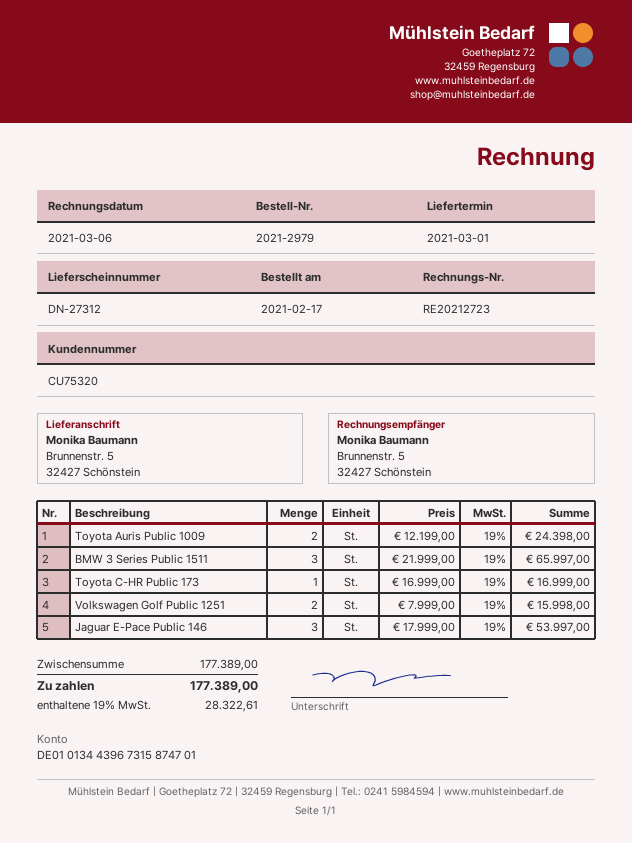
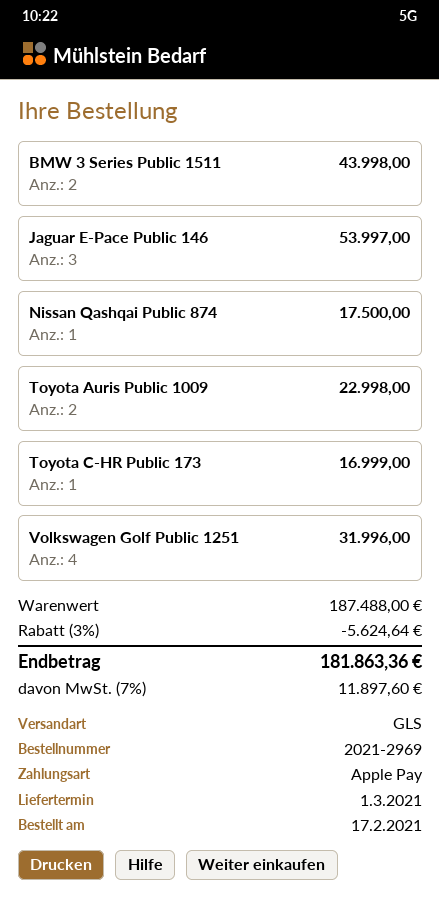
order number: 2021-2979 -> 2021-2969
Toyota Auris Public 1009: 2 for 24398.00 -> 2 for 22998.00
BMW 3 Series Public 1511: 3 for 65997.00 -> 2 for 43998.00
Volkswagen Golf Public 1251: 2 for 15998.00 -> 4 for 31996.00
Nissan Qashqai Public 874: none -> 1 for 17500.00
subtotal: 177389.00 -> 187488.00
discount: none -> 3% = 5624.64
tax: 19% = 28322.61 -> 7% = 11897.60
total: 177389.00 -> 181863.36

